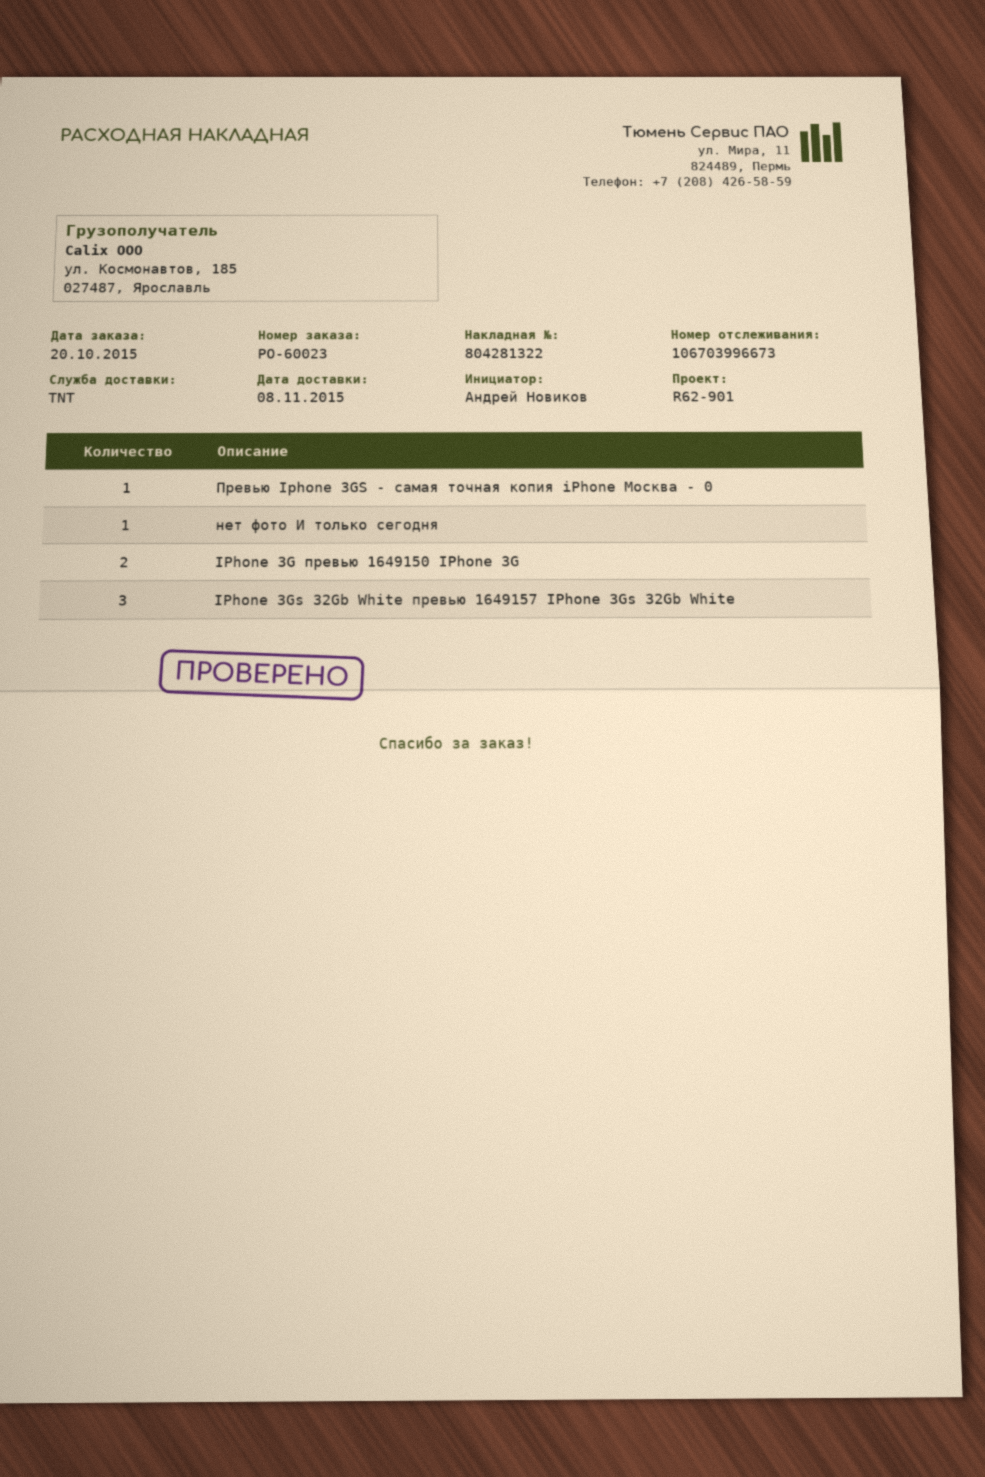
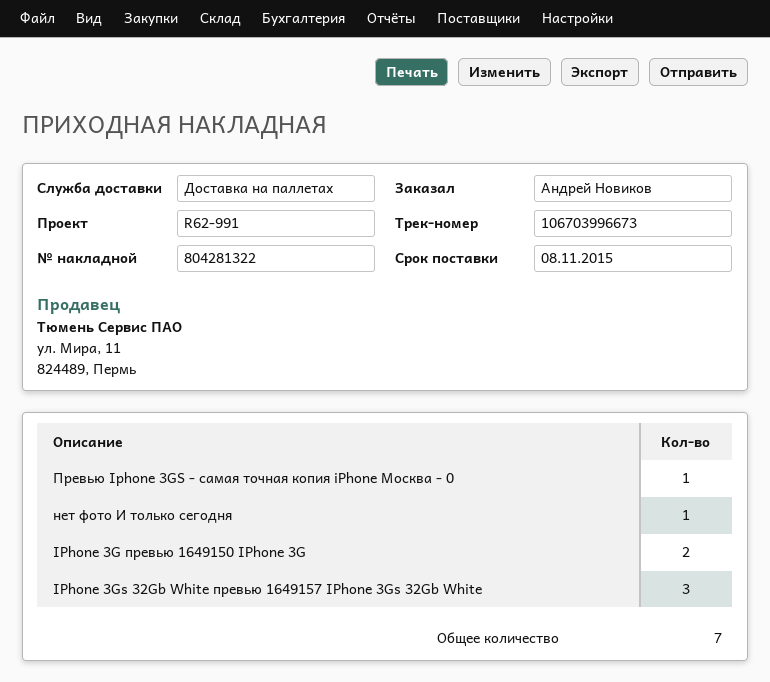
reference: R62-901 -> R62-991
shipping method: TNT -> pallet freight

